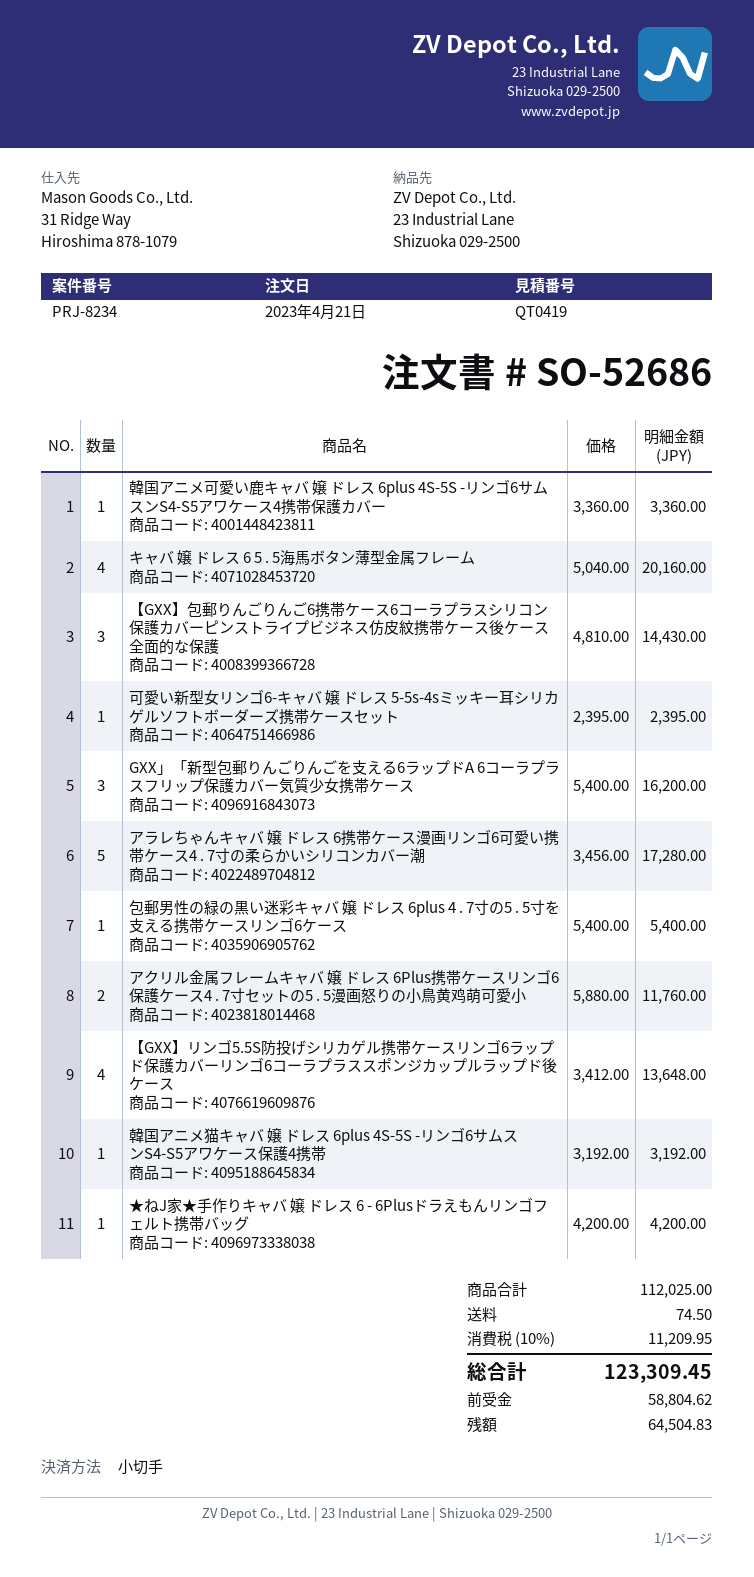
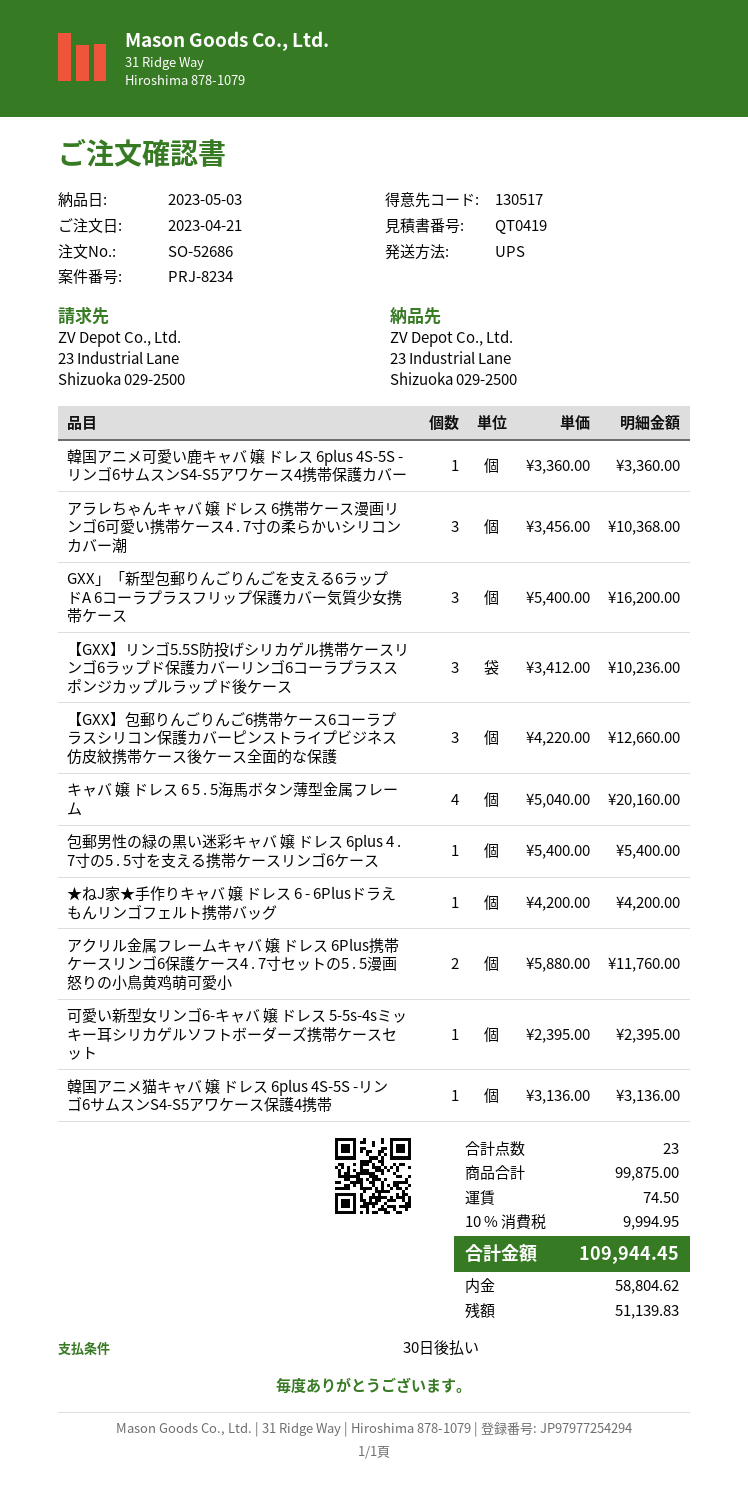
【GXX】包郵りんごりんご6携帯ケース6コーラプラスシリコン保護カバーピンストライプビジネス仿皮紋携帯ケース後ケース全面的な保護: 3 x 4810.00 = 14430.00 -> 3 x 4220.00 = 12660.00
アラレちゃんキャバ 嬢 ドレス 6携帯ケース漫画リンゴ6可愛い携帯ケース4 . 7寸の柔らかいシリコンカバー潮: 5 x 3456.00 = 17280.00 -> 3 x 3456.00 = 10368.00
【GXX】リンゴ5.5S防投げシリカゲル携帯ケースリンゴ6ラップド保護カバーリンゴ6コーラプラススポンジカップルラップド後ケース: 4 x 3412.00 = 13648.00 -> 3 x 3412.00 = 10236.00
韓国アニメ猫キャバ 嬢 ドレス 6plus 4S-5S -リンゴ6サムスンS4-S5アワケース保護4携帯: 1 x 3192.00 = 3192.00 -> 1 x 3136.00 = 3136.00
subtotal: 112025.00 -> 99875.00
tax: 10% = 11209.95 -> 10% = 9994.95
total: 123309.45 -> 109944.45
balance: 64504.83 -> 51139.83

